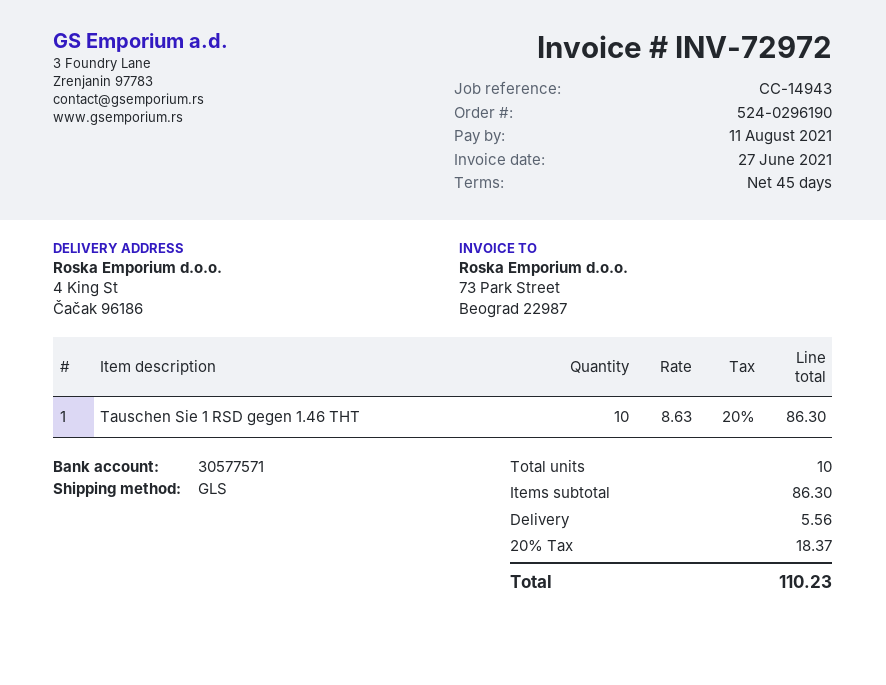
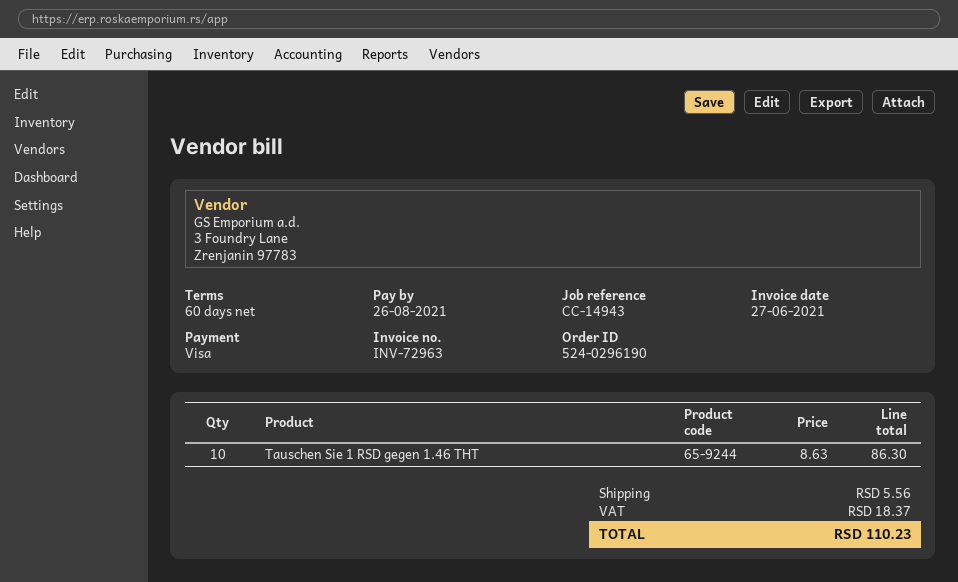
invoice number: INV-72972 -> INV-72963
payment terms: 45 days -> 60 days
due date: 2021-08-11 -> 2021-08-26

